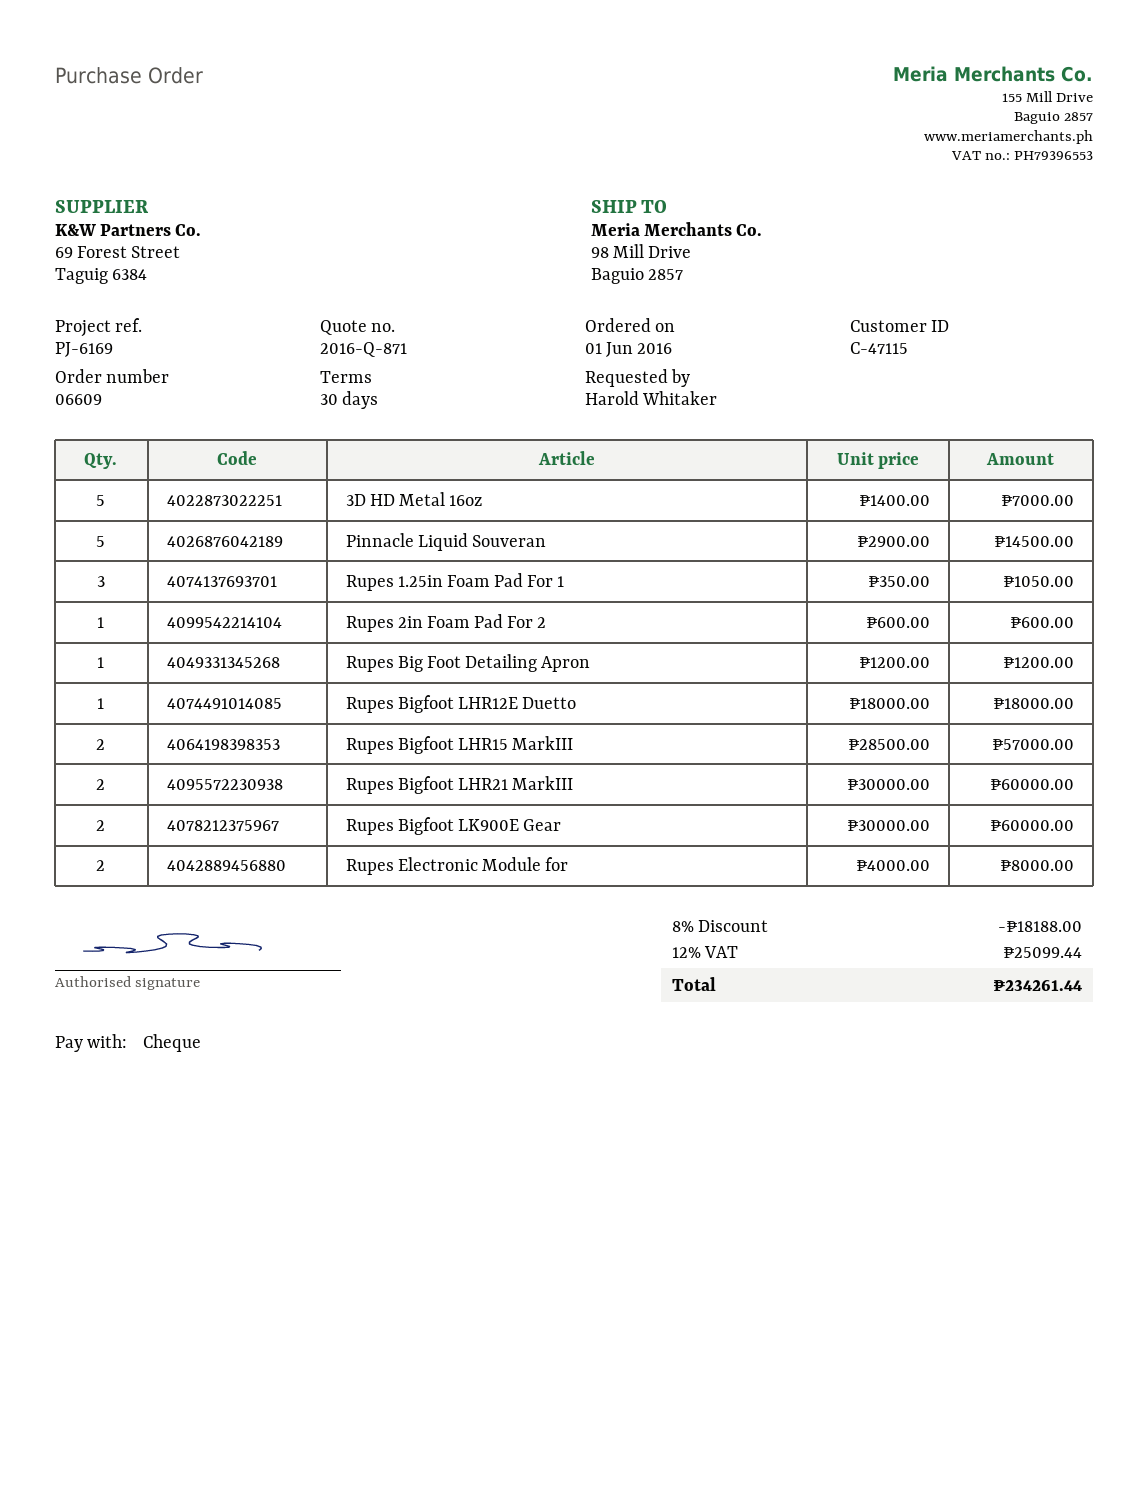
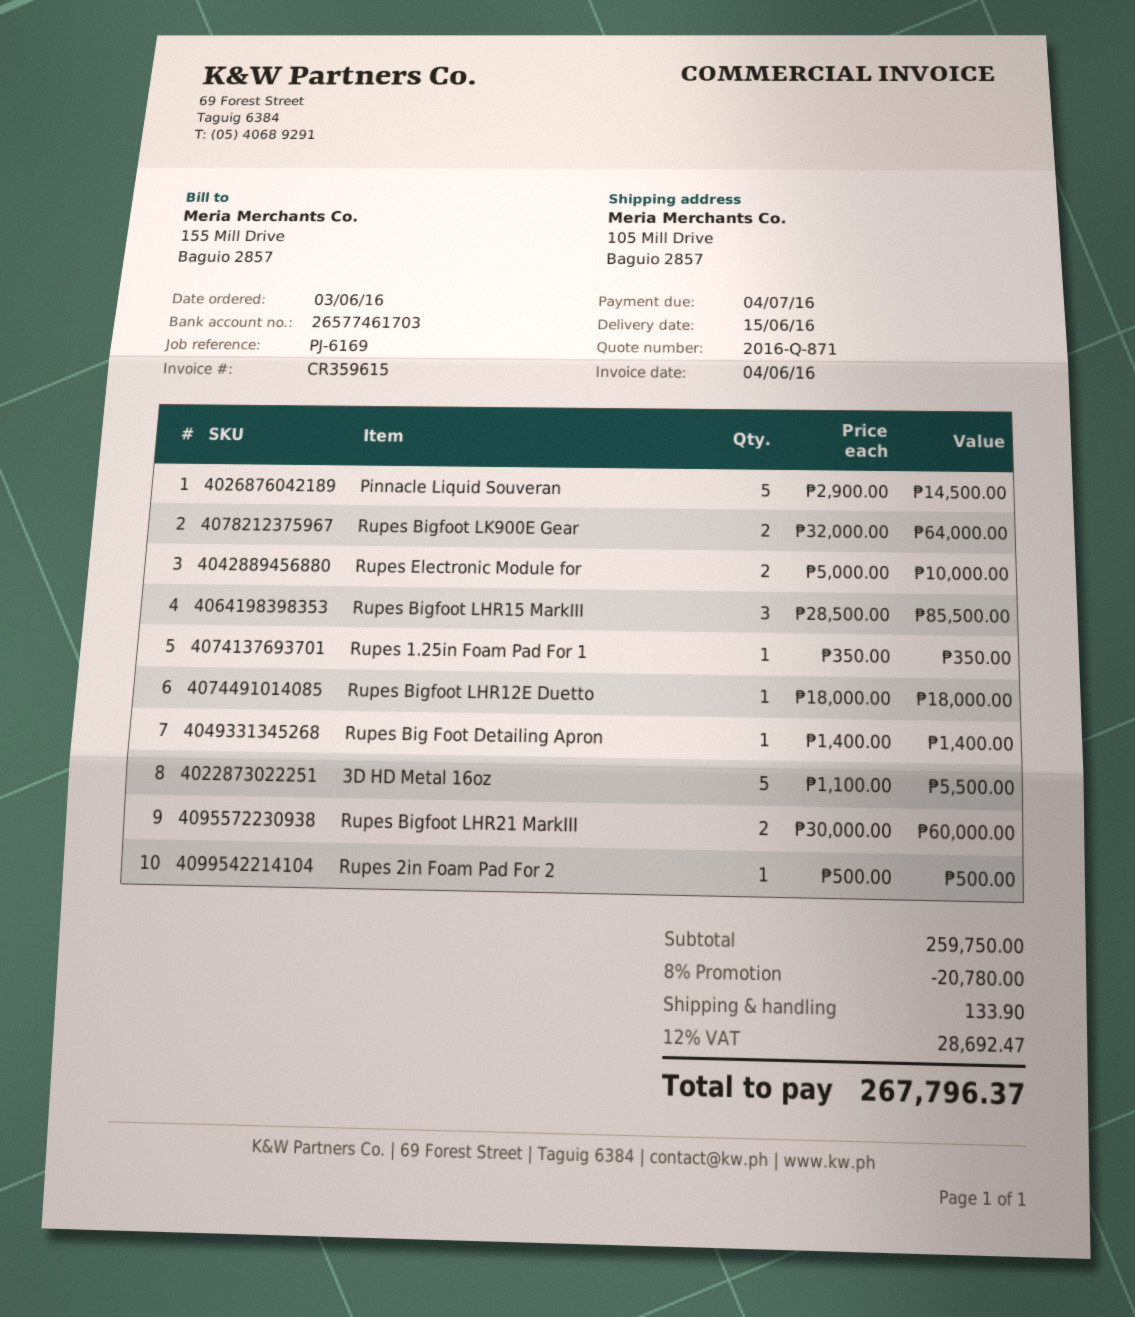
order date: 2016-06-01 -> 2016-06-03
ship to: 98 Mill Drive, Baguio 2857 -> 105 Mill Drive, Baguio 2857
3D HD Metal 16oz: 5 x 1400.00 = 7000.00 -> 5 x 1100.00 = 5500.00
Rupes 1.25in Foam Pad For 1: 3 x 350.00 = 1050.00 -> 1 x 350.00 = 350.00
Rupes 2in Foam Pad For 2: 1 x 600.00 = 600.00 -> 1 x 500.00 = 500.00
Rupes Big Foot Detailing Apron: 1 x 1200.00 = 1200.00 -> 1 x 1400.00 = 1400.00
Rupes Bigfoot LHR15 MarkIII: 2 x 28500.00 = 57000.00 -> 3 x 28500.00 = 85500.00
Rupes Bigfoot LK900E Gear: 2 x 30000.00 = 60000.00 -> 2 x 32000.00 = 64000.00
Rupes Electronic Module for: 2 x 4000.00 = 8000.00 -> 2 x 5000.00 = 10000.00
discount: 8% = 18188.00 -> 8% = 20780.00
shipping: none -> 133.90
tax: 12% = 25099.44 -> 12% = 28692.47
total: 234261.44 -> 267796.37

